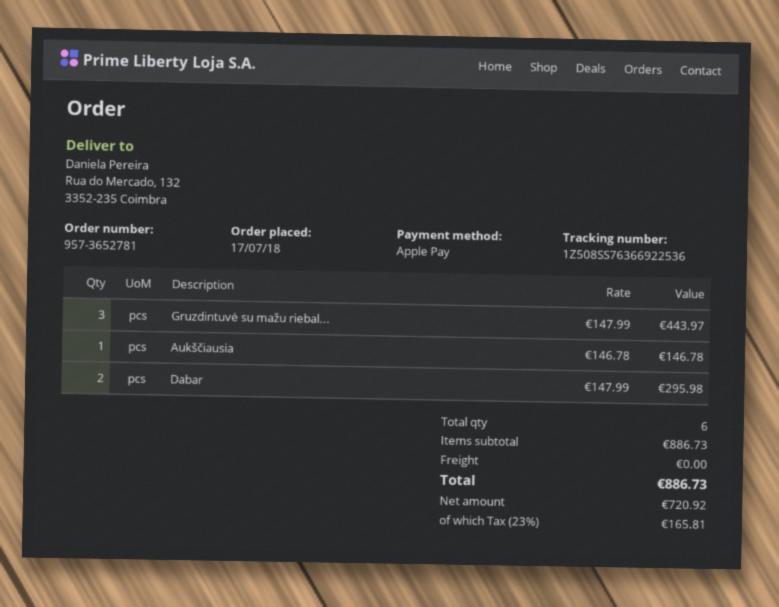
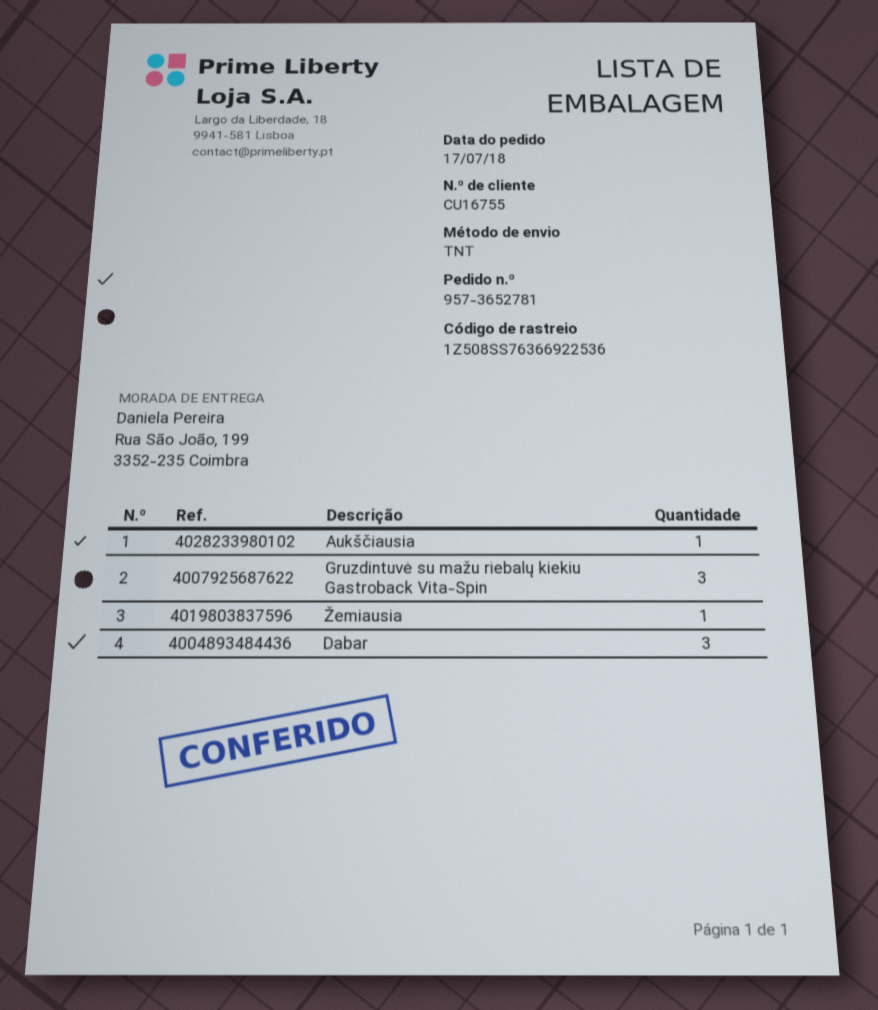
ship to: Rua do Mercado, 132, 3352-235 Coimbra -> Rua São João, 199, 3352-235 Coimbra
Dabar: 2 -> 3
Žemiausia: none -> 1

